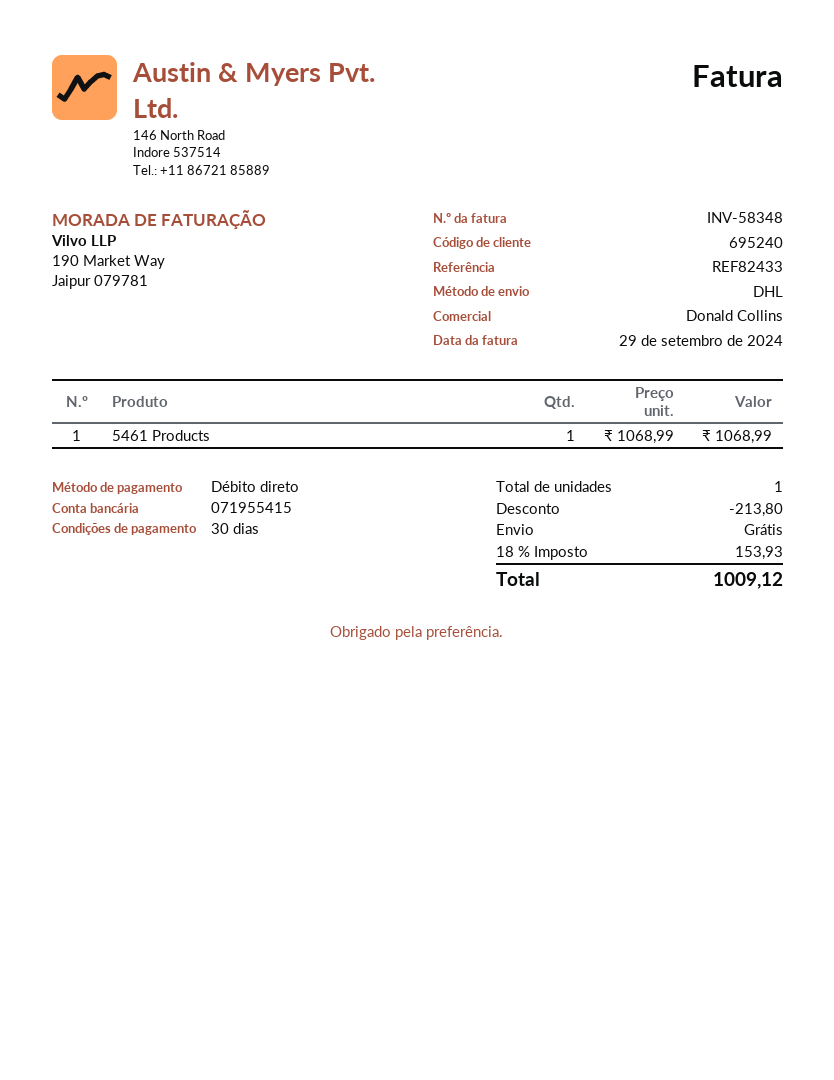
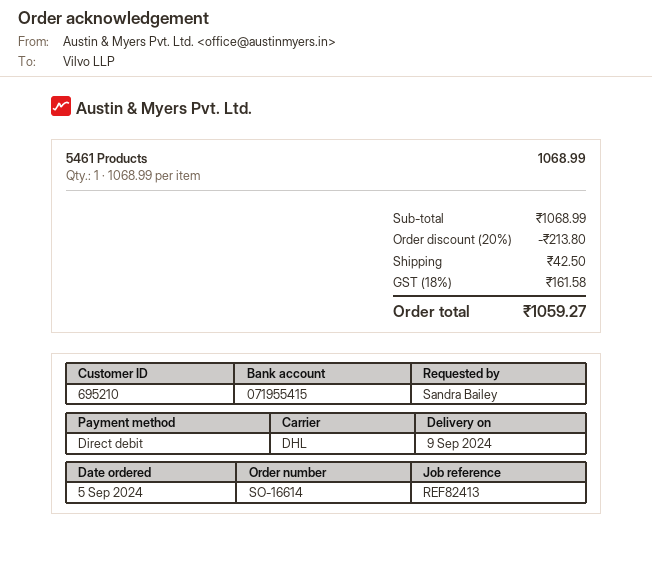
customer number: 695240 -> 695210
reference: REF82433 -> REF82413
shipping: 0.00 -> 42.50
tax: 18% = 153.93 -> 18% = 161.58
total: 1009.12 -> 1059.27

